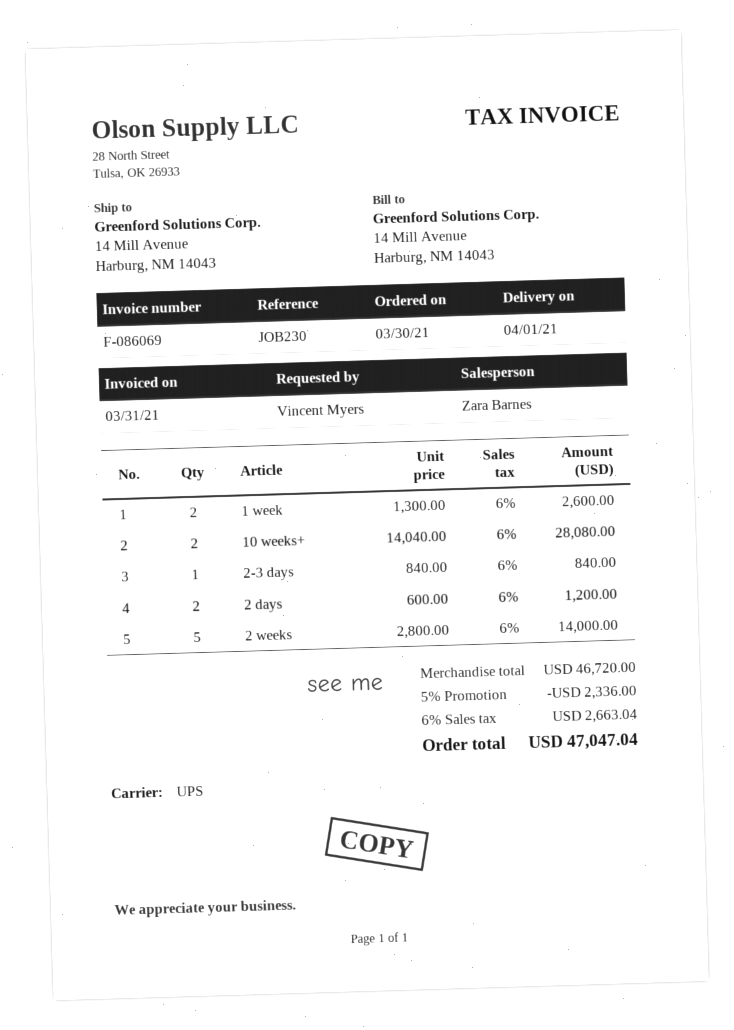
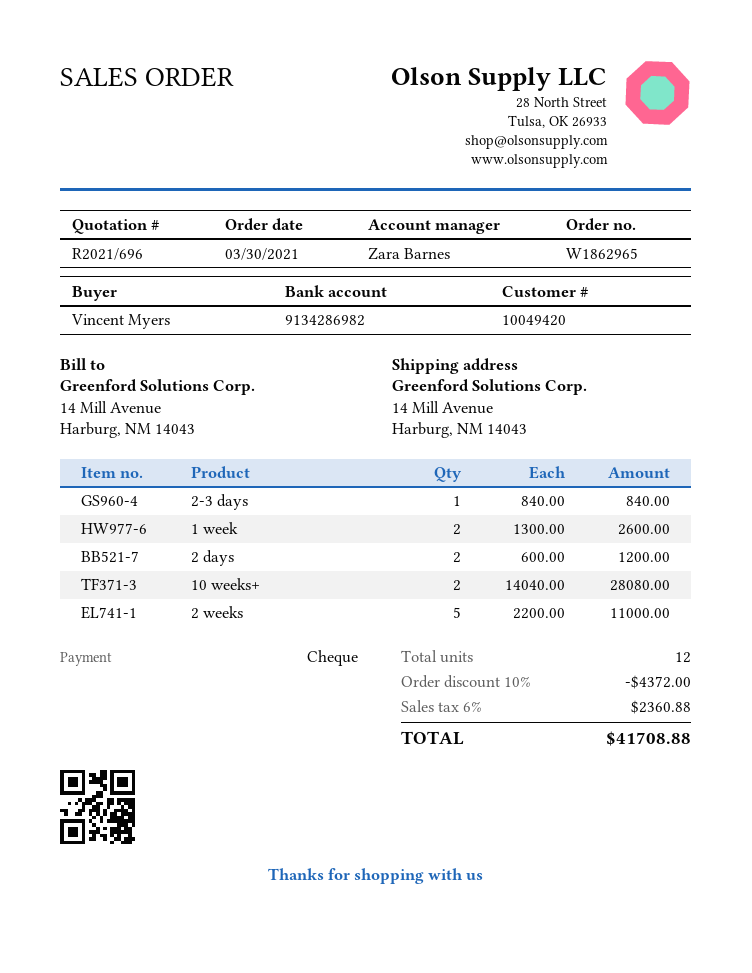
2 weeks: 5 x 2800.00 = 14000.00 -> 5 x 2200.00 = 11000.00
discount: 5% = 2336.00 -> 10% = 4372.00
tax: 6% = 2663.04 -> 6% = 2360.88
total: 47047.04 -> 41708.88

